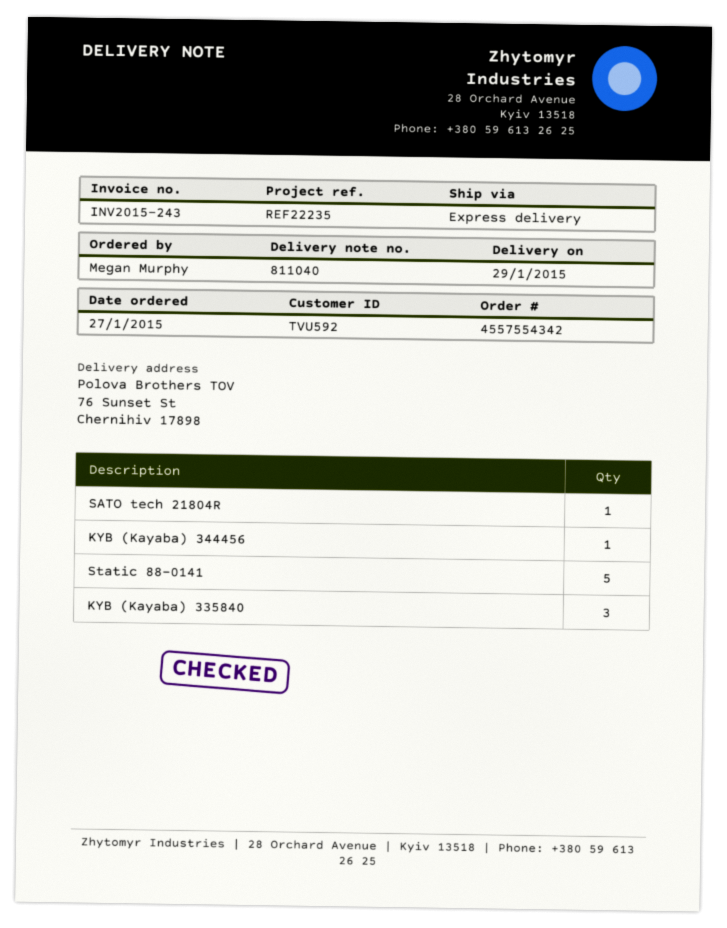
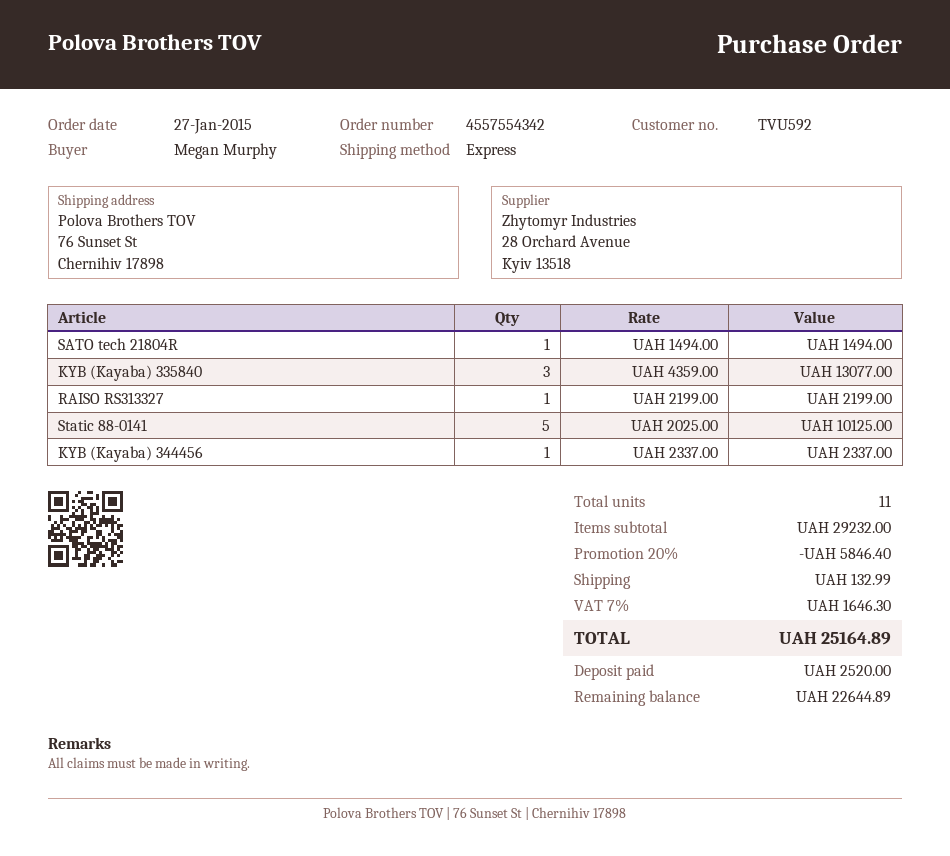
RAISO RS313327: none -> 1

